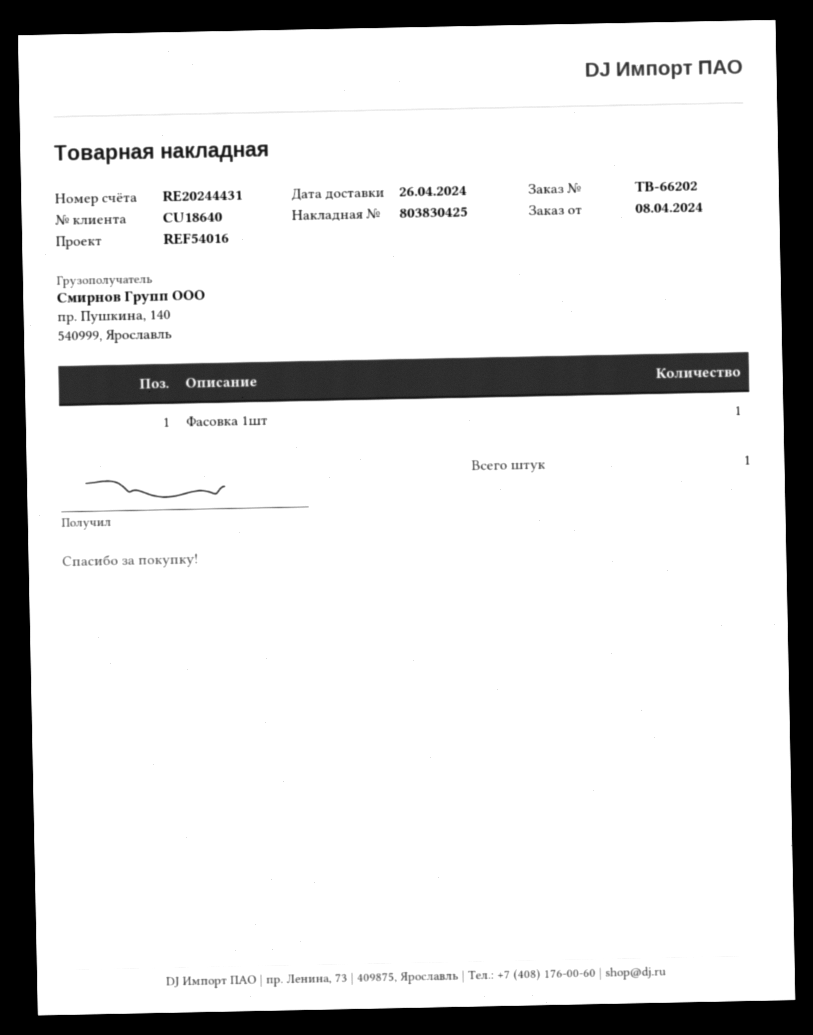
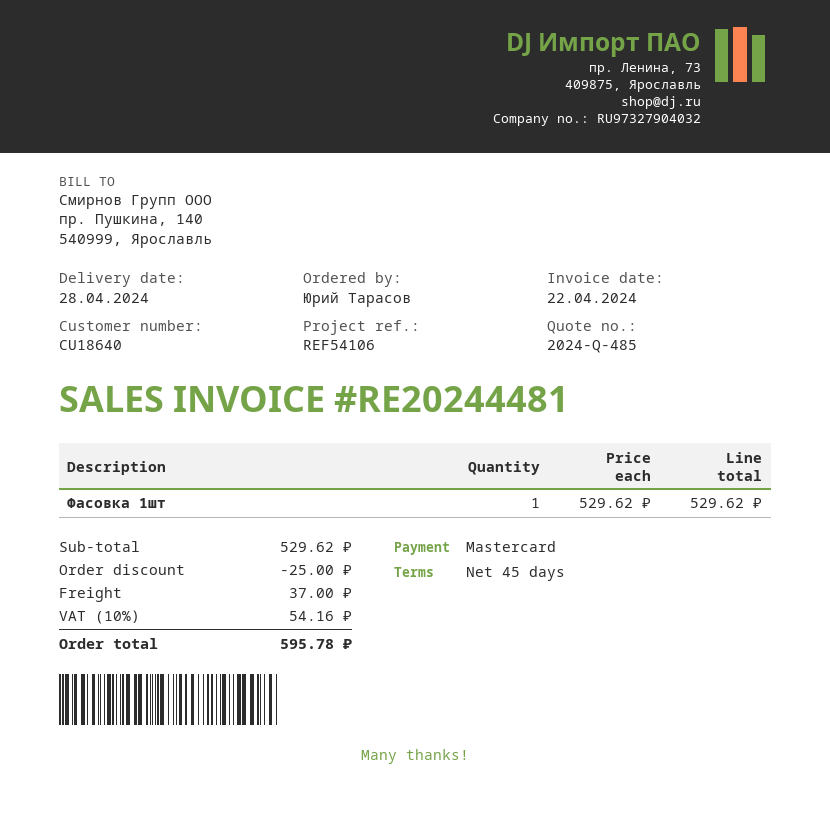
delivery date: 2024-04-26 -> 2024-04-28
invoice number: RE20244431 -> RE20244481
reference: REF54016 -> REF54106

